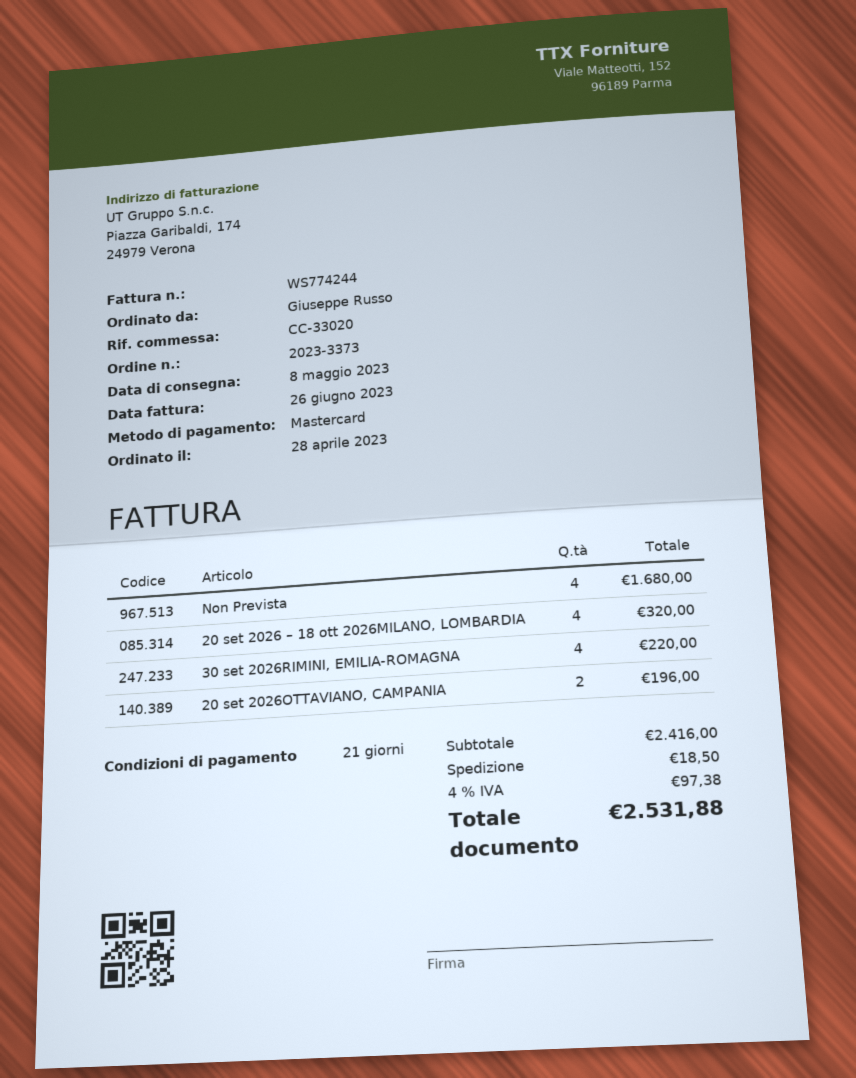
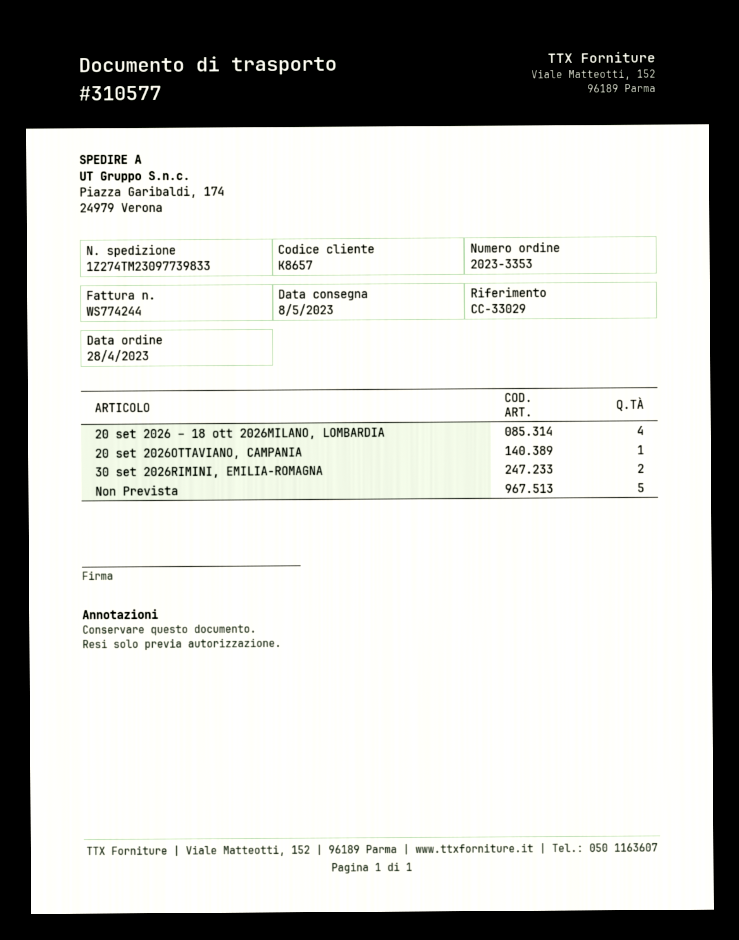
order number: 2023-3373 -> 2023-3353
reference: CC-33020 -> CC-33029
Non Prevista: 4 -> 5
30 set 2026RIMINI, EMILIA-ROMAGNA: 4 -> 2
20 set 2026OTTAVIANO, CAMPANIA: 2 -> 1

